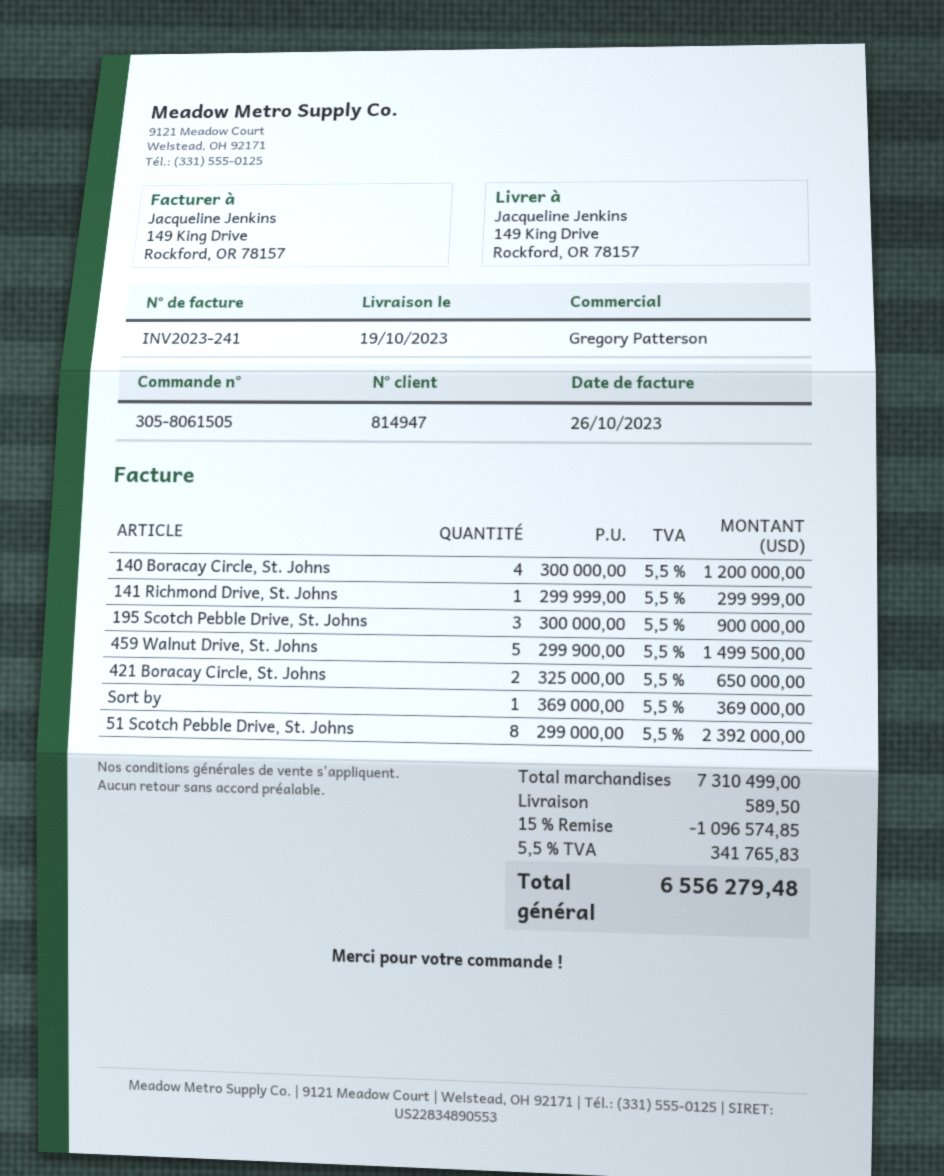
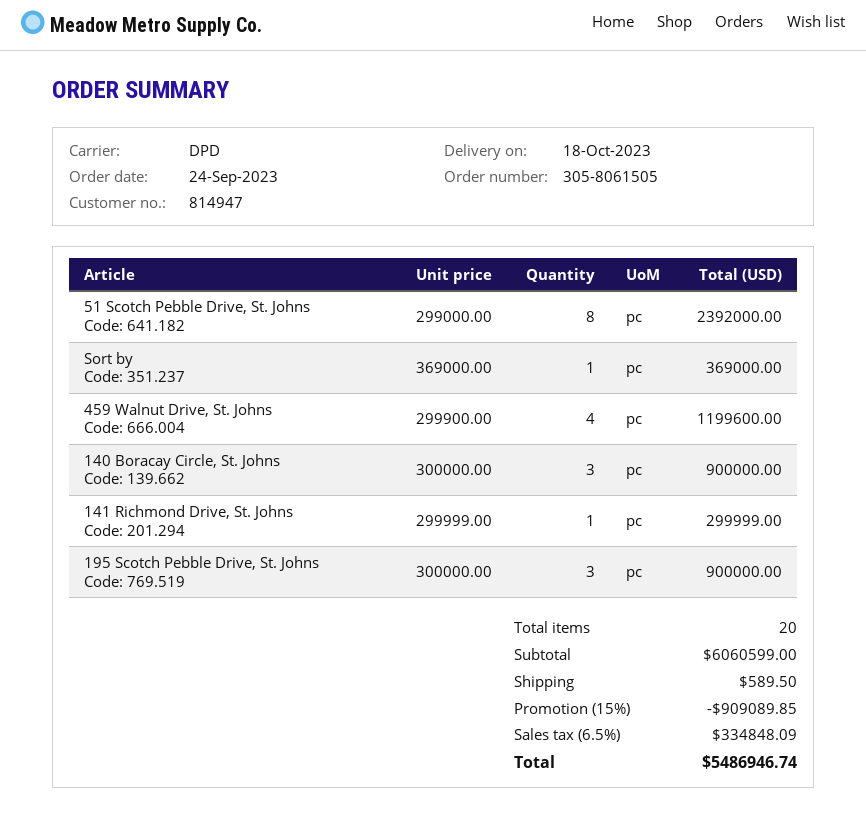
delivery date: 2023-10-19 -> 2023-10-18
140 Boracay Circle, St. Johns: 4 x 300000.00 = 1200000.00 -> 3 x 300000.00 = 900000.00
459 Walnut Drive, St. Johns: 5 x 299900.00 = 1499500.00 -> 4 x 299900.00 = 1199600.00
421 Boracay Circle, St. Johns: 2 x 325000.00 = 650000.00 -> none
subtotal: 7310499.00 -> 6060599.00
discount: 15% = 1096574.85 -> 15% = 909089.85
tax: 5.5% = 341765.83 -> 6.5% = 334848.09
total: 6556279.48 -> 5486946.74

